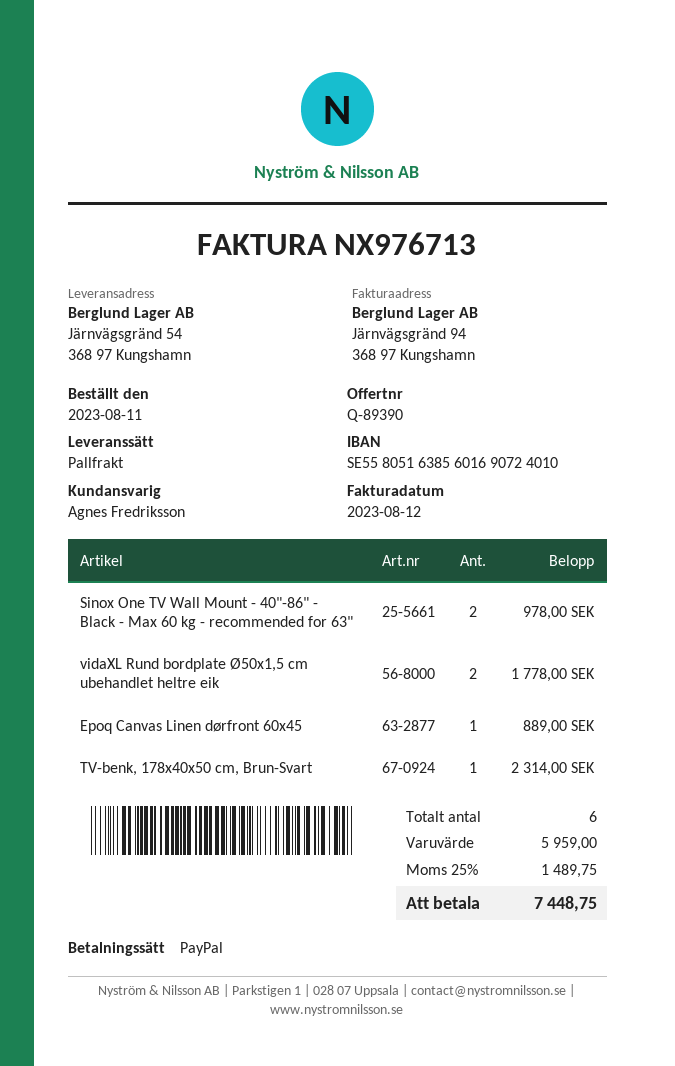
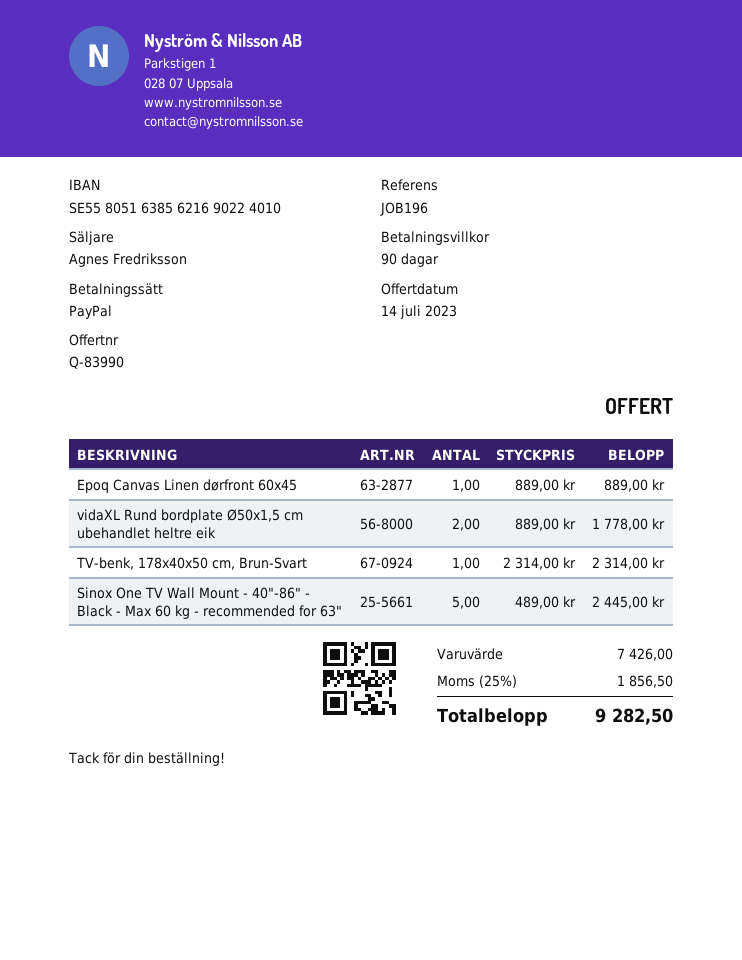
quote number: Q-89390 -> Q-83990
bank account: SE5580516385601690724010 -> SE5580516385621690224010
Sinox One TV Wall Mount - 40"-86" - Black - Max 60 kg - recommended for 63": 2 for 978.00 -> 5 for 2445.00
subtotal: 5959.00 -> 7426.00
tax: 25% = 1489.75 -> 25% = 1856.50
total: 7448.75 -> 9282.50

